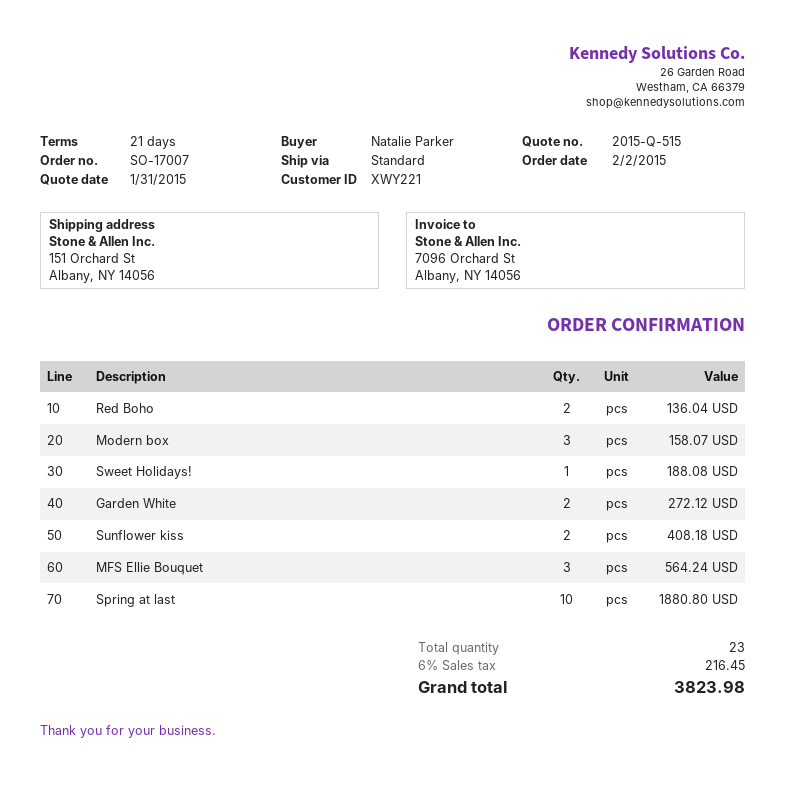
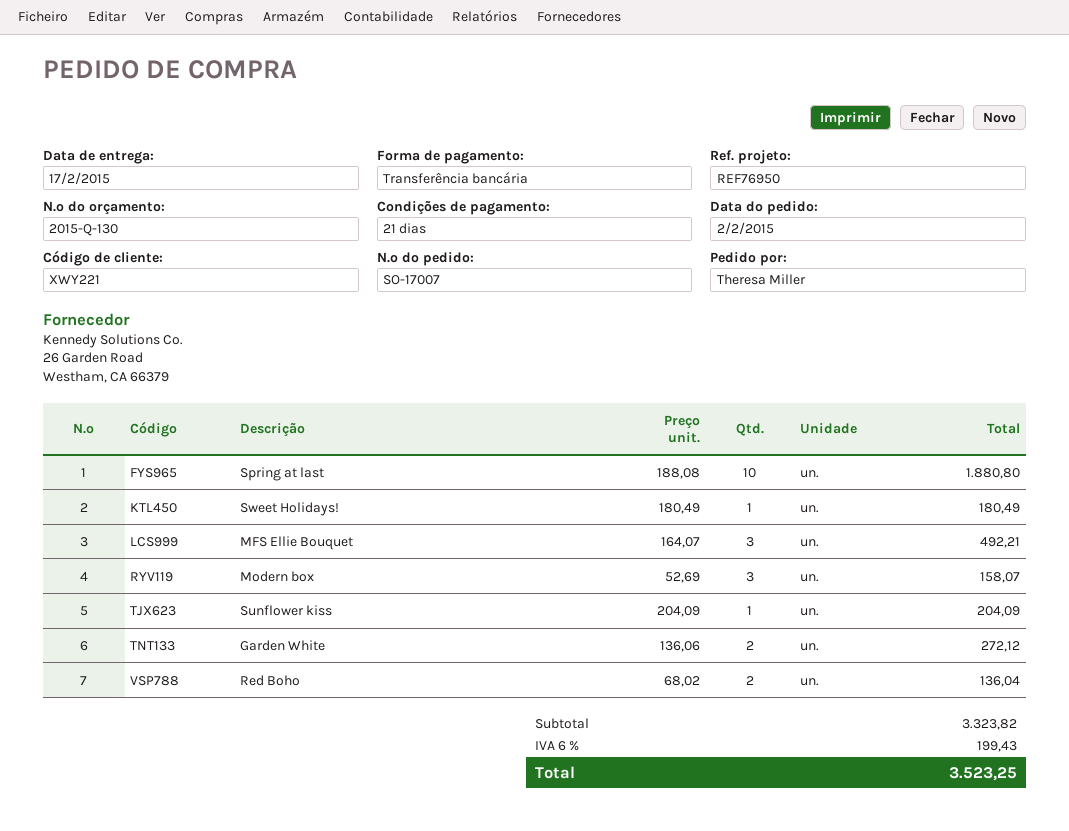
quote number: 2015-Q-515 -> 2015-Q-130
ordered by: Natalie Parker -> Theresa Miller
Sweet Holidays!: 1 for 188.08 -> 1 for 180.49
Sunflower kiss: 2 for 408.18 -> 1 for 204.09
MFS Ellie Bouquet: 3 for 564.24 -> 3 for 492.21
tax: 6% = 216.45 -> 6% = 199.43
total: 3823.98 -> 3523.25

